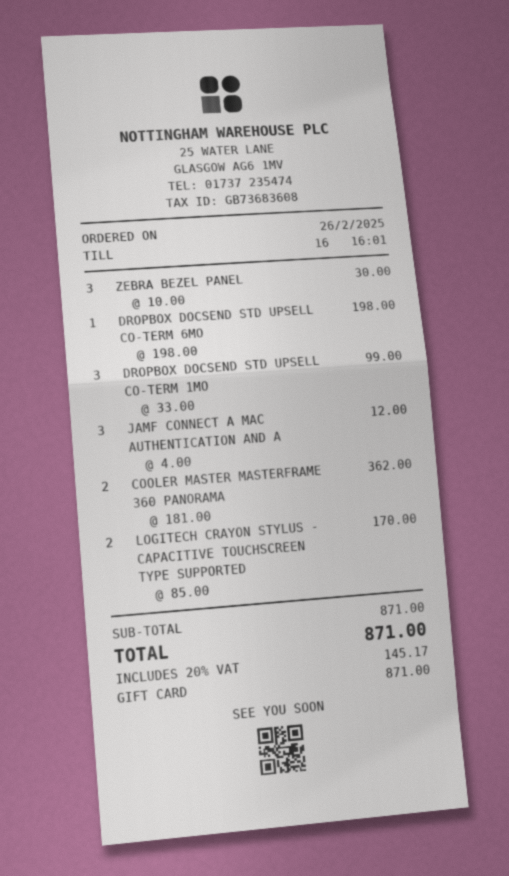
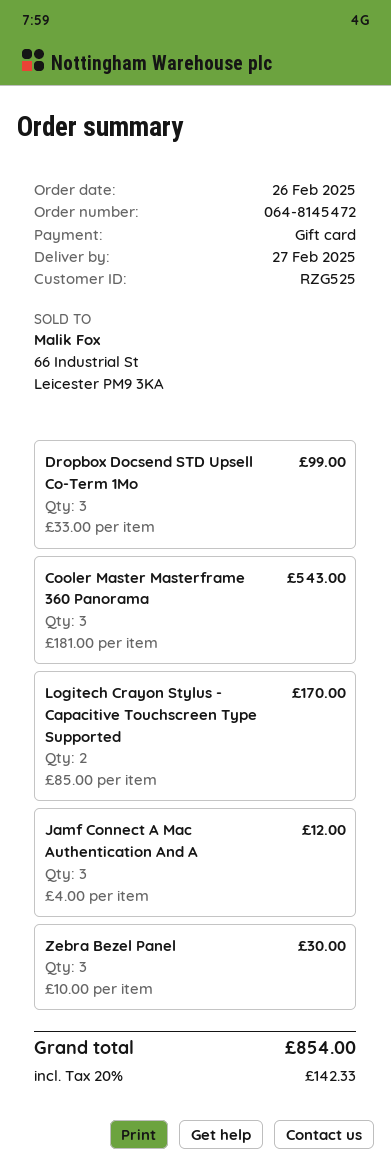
DROPBOX DOCSEND STD UPSELL CO-TERM 6MO: 1 x 198.00 = 198.00 -> none
COOLER MASTER MASTERFRAME 360 PANORAMA: 2 x 181.00 = 362.00 -> 3 x 181.00 = 543.00
tax: 20% = 145.17 -> 20% = 142.33
total: 871.00 -> 854.00

